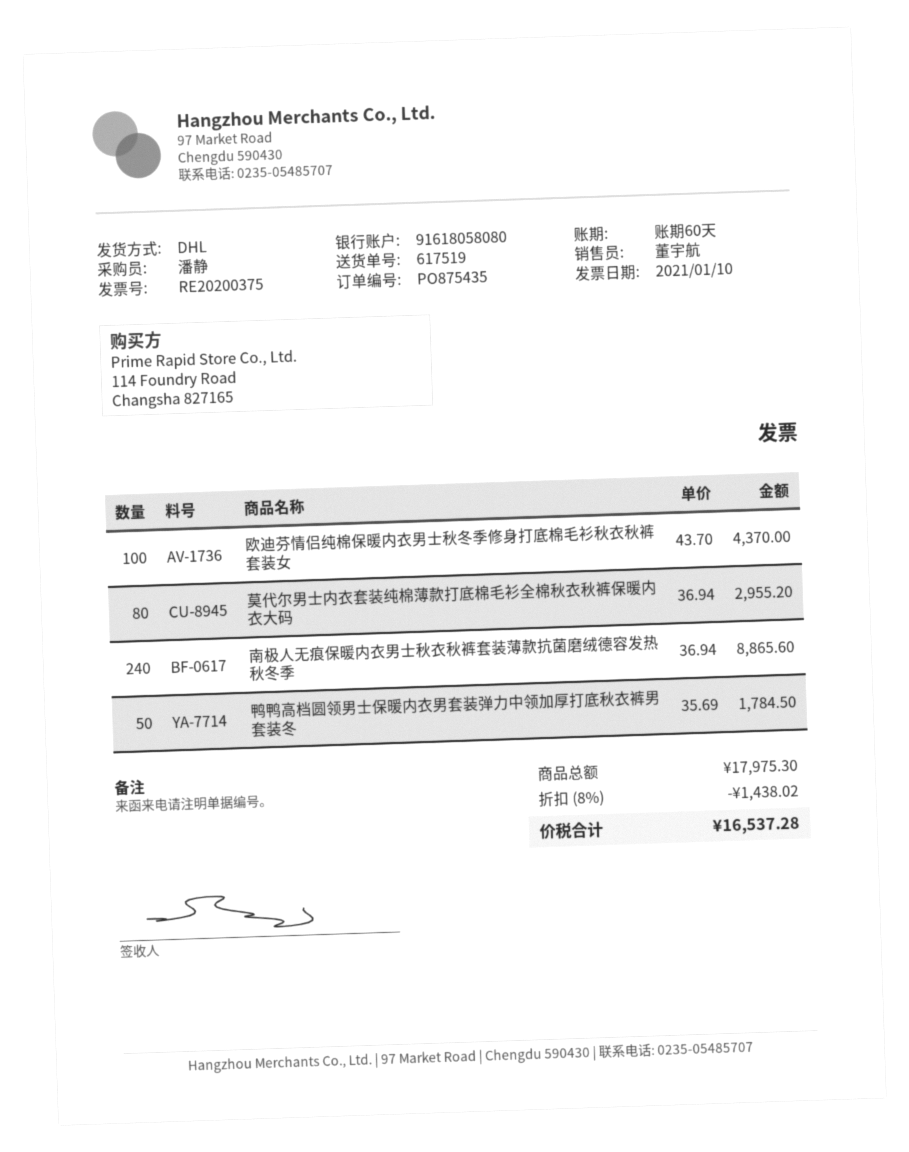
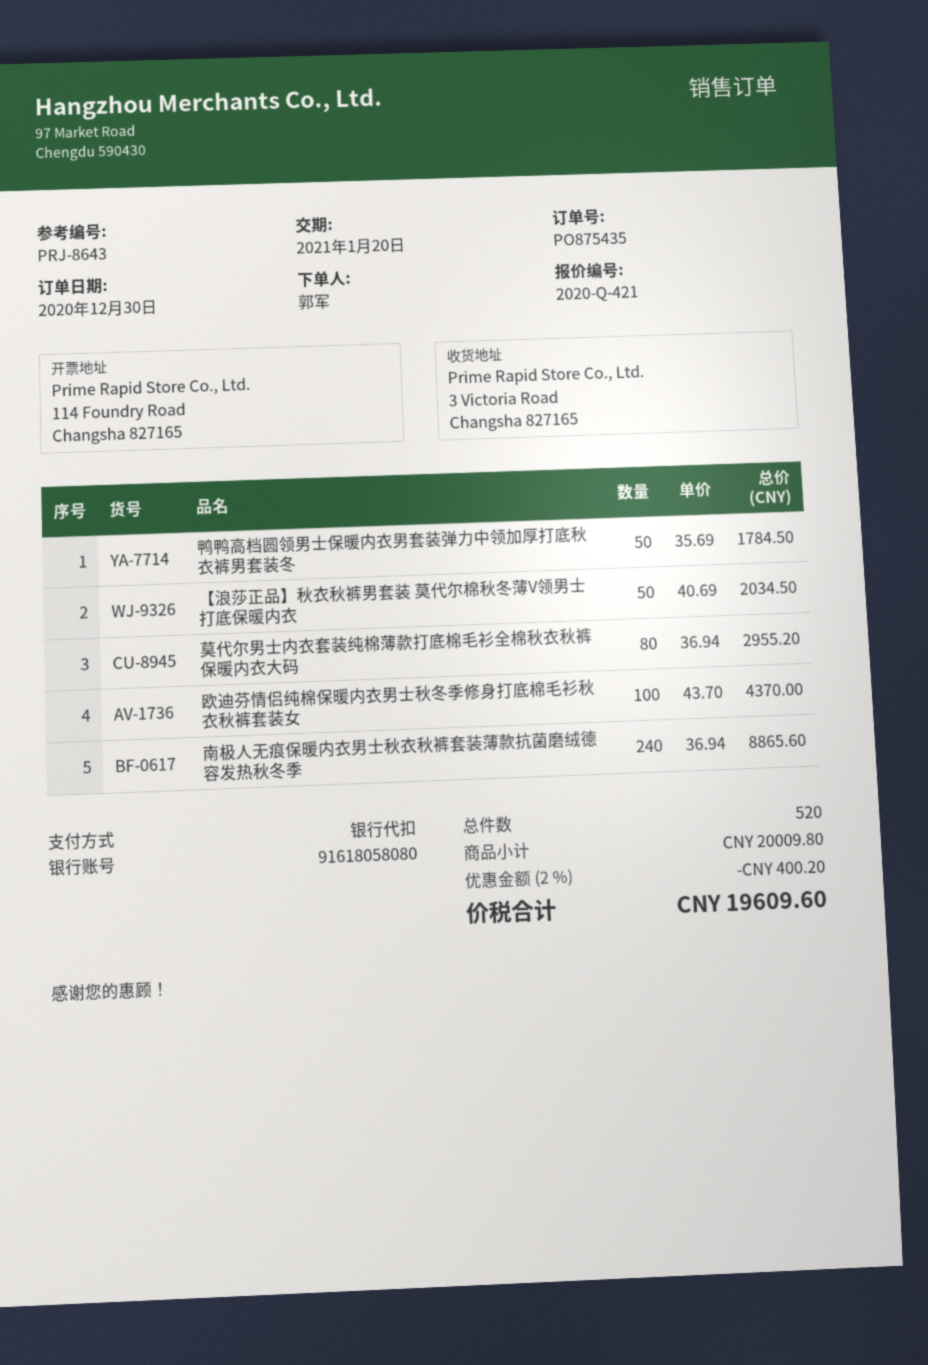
ordered by: 潘静 -> 郭军
【浪莎正品】秋衣秋裤男套装 莫代尔棉秋冬薄V领男士打底保暖内衣: none -> 50 x 40.69 = 2034.50
subtotal: 17975.30 -> 20009.80
discount: 8% = 1438.02 -> 2% = 400.20
total: 16537.28 -> 19609.60

